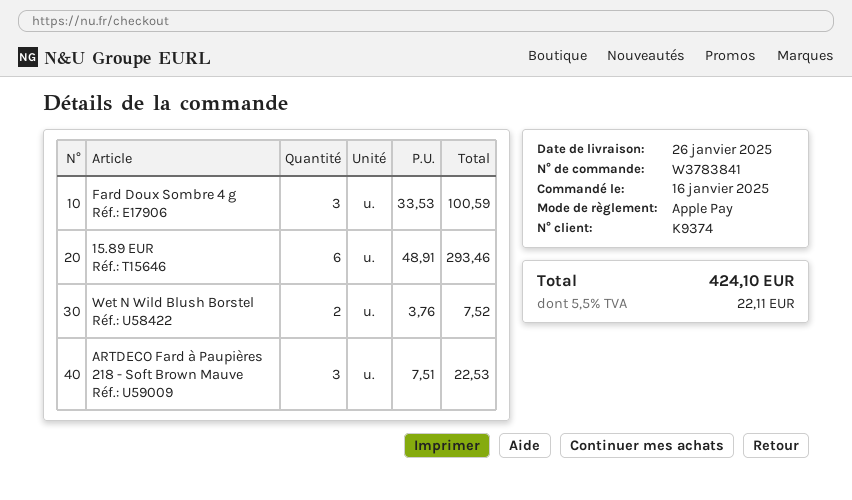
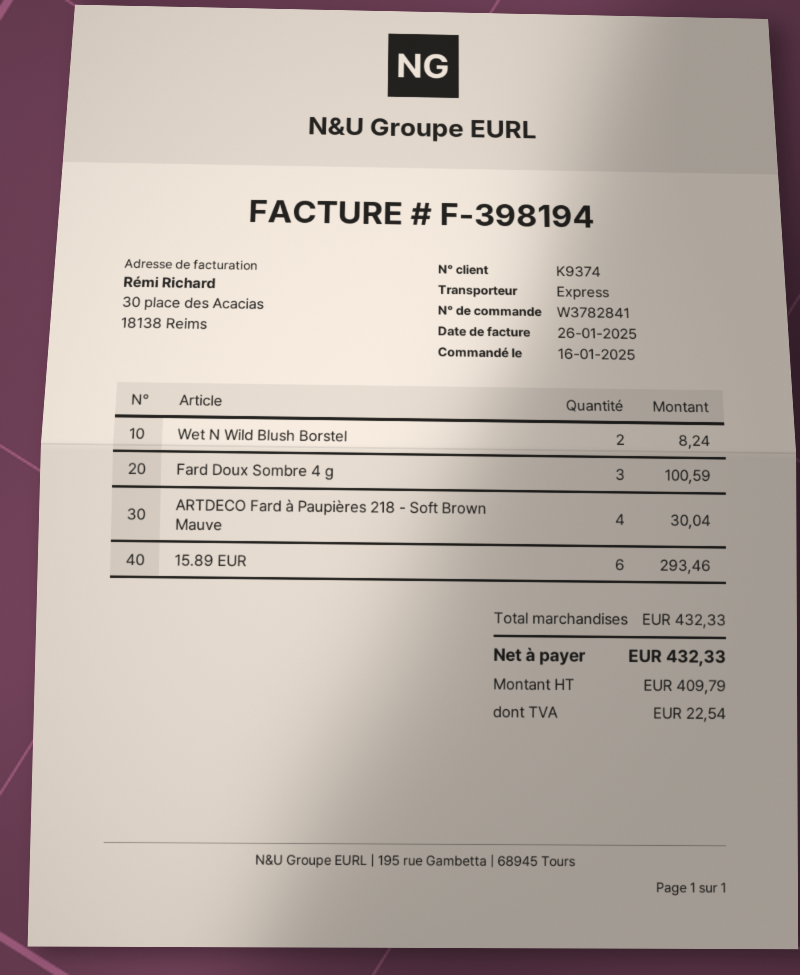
order number: W3783841 -> W3782841
Wet N Wild Blush Borstel: 2 for 7.52 -> 2 for 8.24
ARTDECO Fard à Paupières 218 - Soft Brown Mauve: 3 for 22.53 -> 4 for 30.04
tax: 22.11 -> 22.54
total: 424.10 -> 432.33

